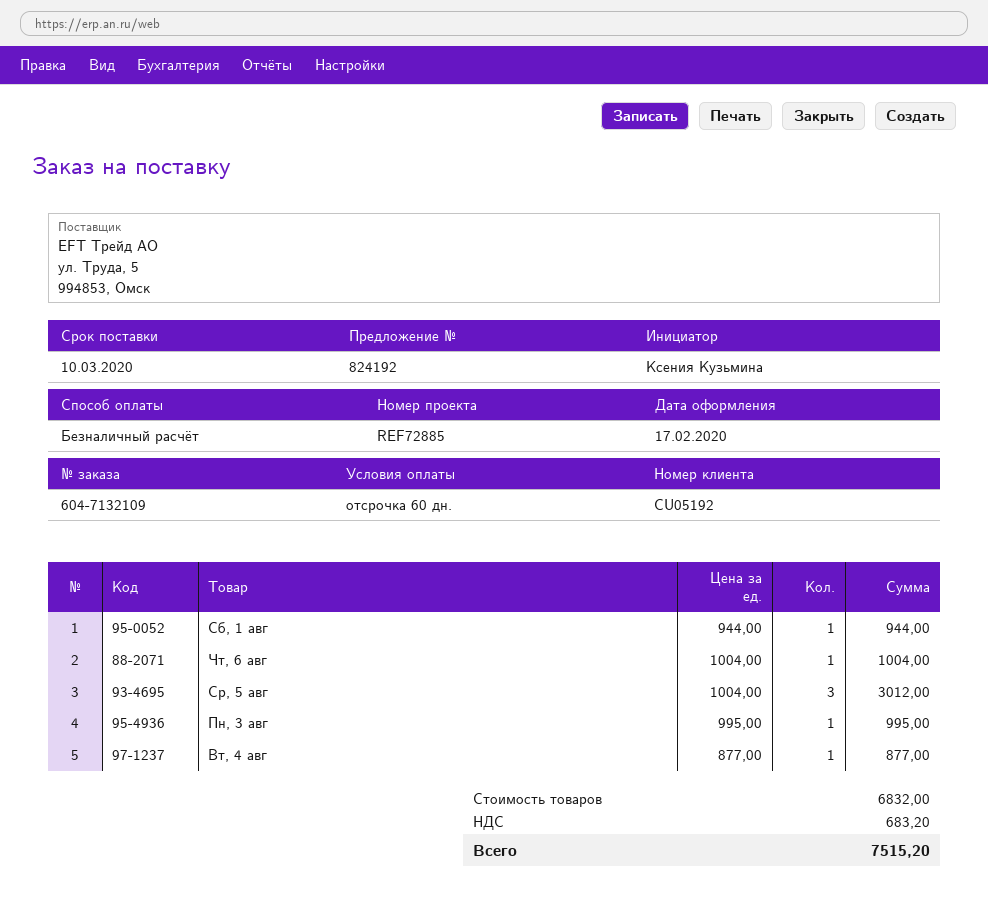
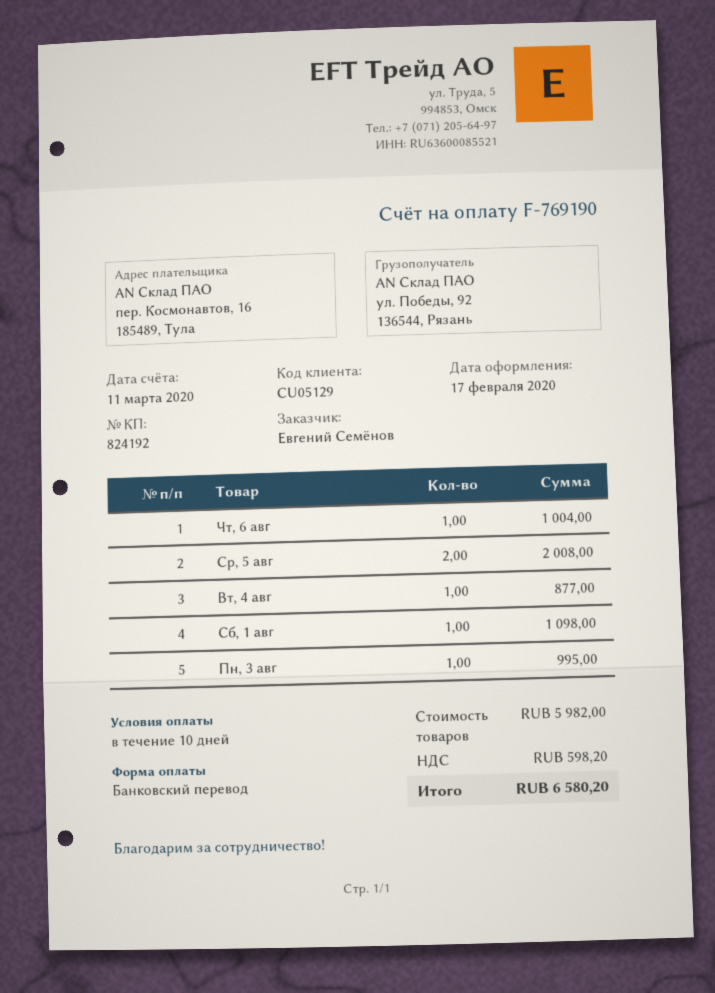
payment terms: 60 days -> 10 days
customer number: CU05192 -> CU05129
ordered by: Ксения Кузьмина -> Евгений Семёнов
Сб, 1 авг: 1 for 944.00 -> 1 for 1098.00
Ср, 5 авг: 3 for 3012.00 -> 2 for 2008.00
subtotal: 6832.00 -> 5982.00
tax: 683.20 -> 598.20
total: 7515.20 -> 6580.20

